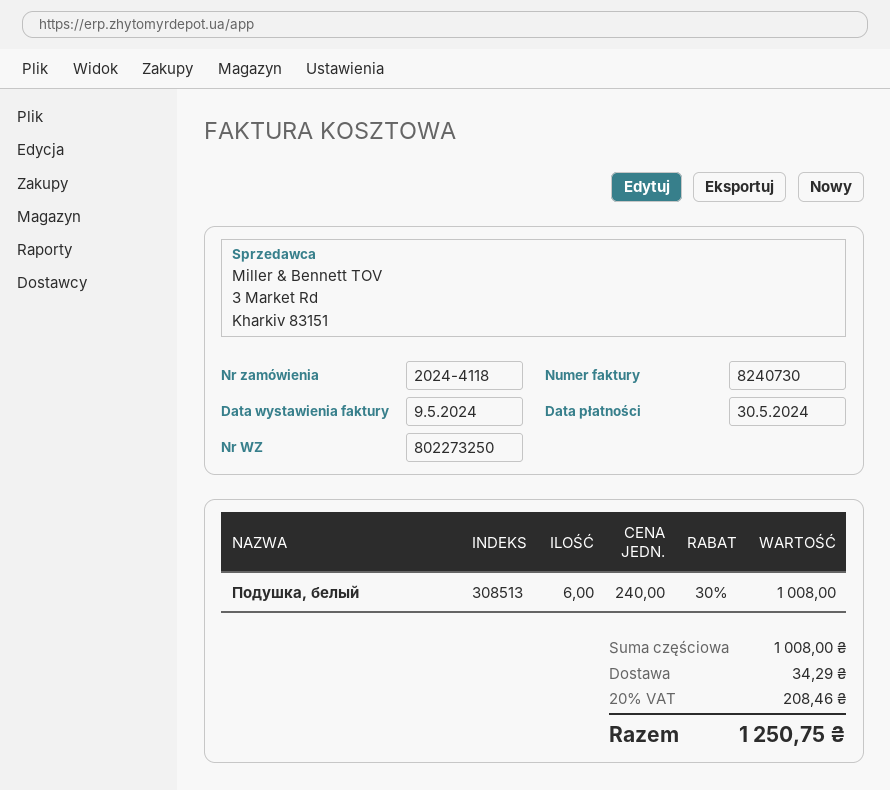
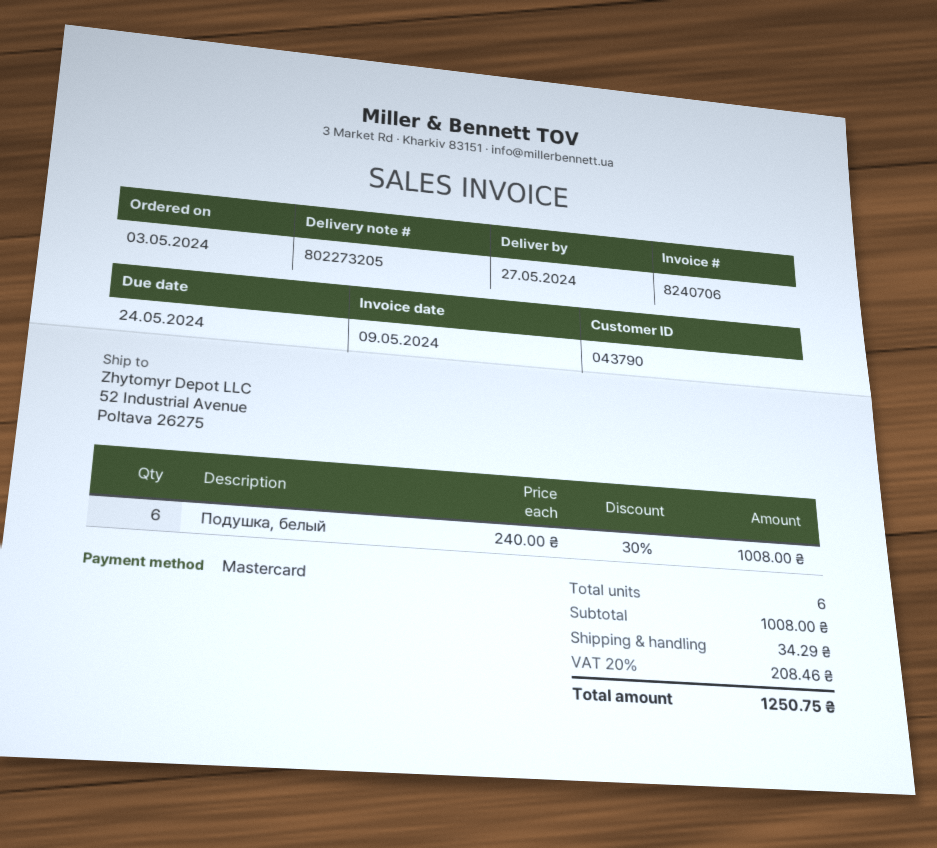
delivery note number: 802273250 -> 802273205
invoice number: 8240730 -> 8240706
due date: 2024-05-30 -> 2024-05-24

